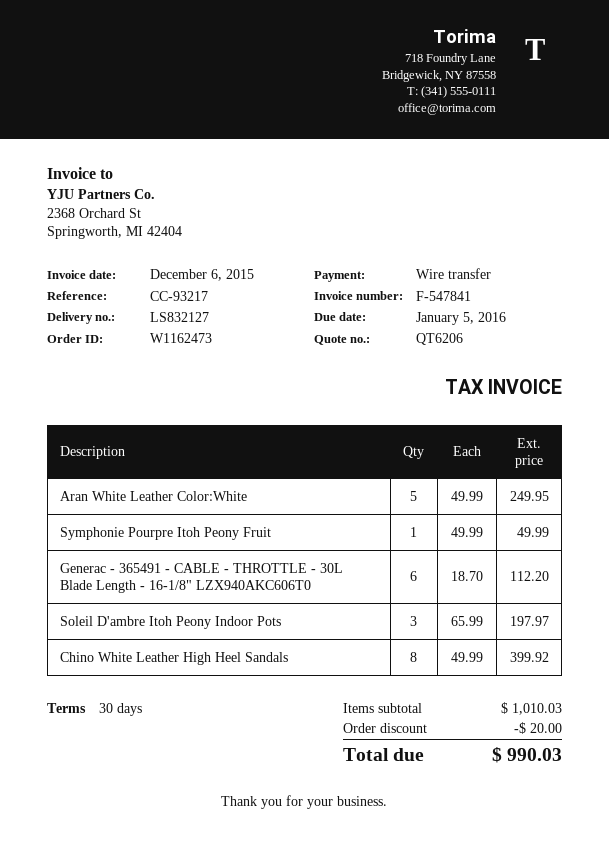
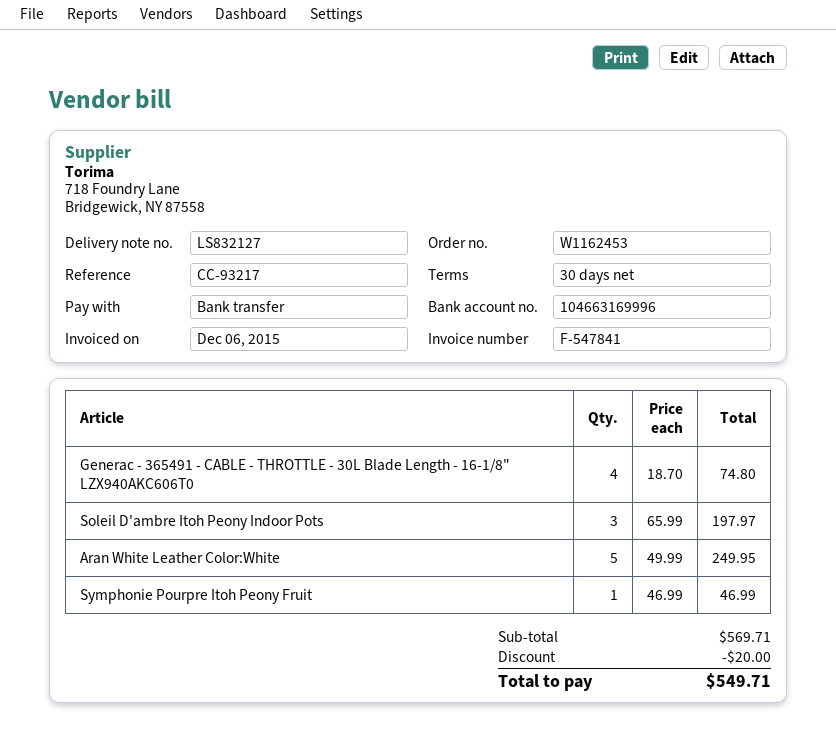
order number: W1162473 -> W1162453
Symphonie Pourpre Itoh Peony Fruit: 1 x 49.99 = 49.99 -> 1 x 46.99 = 46.99
Generac - 365491 - CABLE - THROTTLE - 30L Blade Length - 16-1/8" LZX940AKC606T0: 6 x 18.70 = 112.20 -> 4 x 18.70 = 74.80
Chino White Leather High Heel Sandals: 8 x 49.99 = 399.92 -> none
subtotal: 1010.03 -> 569.71
total: 990.03 -> 549.71

